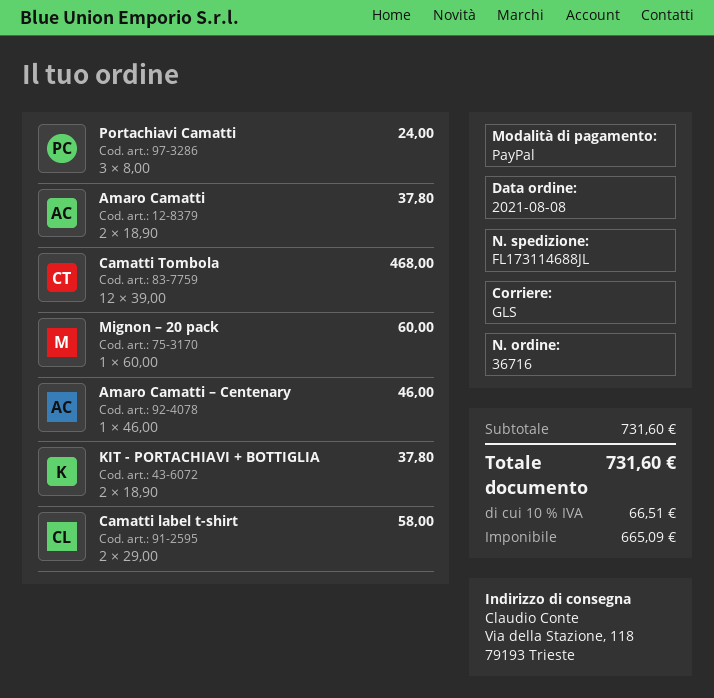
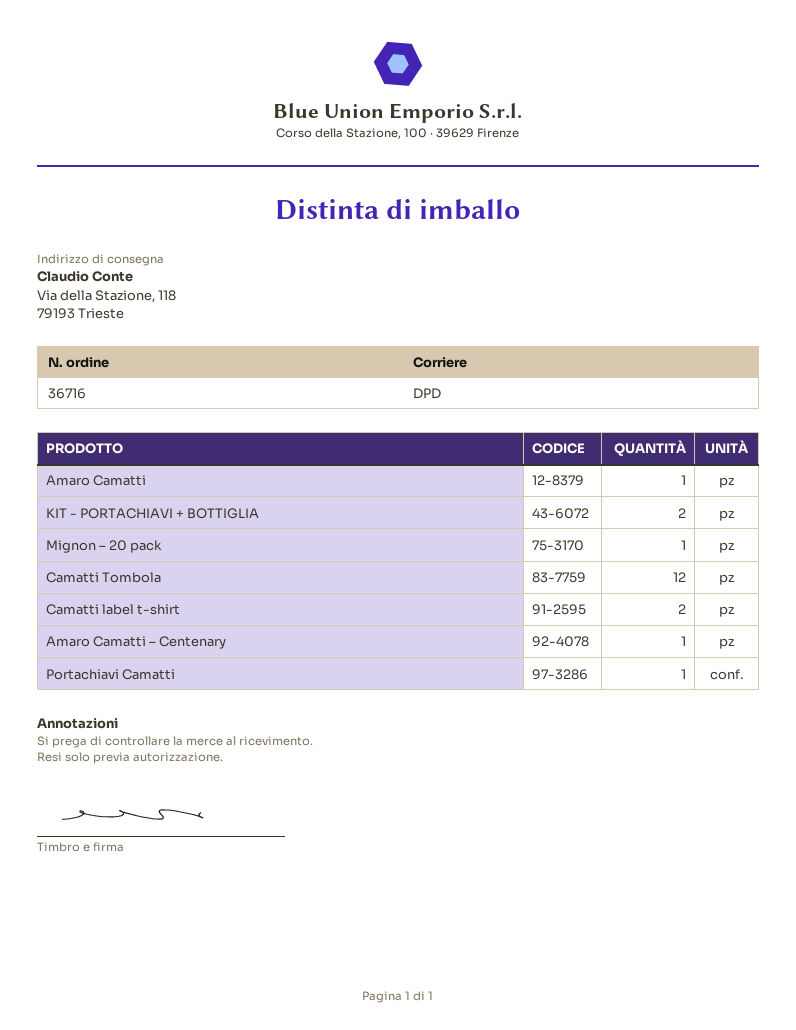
shipping method: GLS -> DPD
Portachiavi Camatti: 3 -> 1
Amaro Camatti: 2 -> 1

